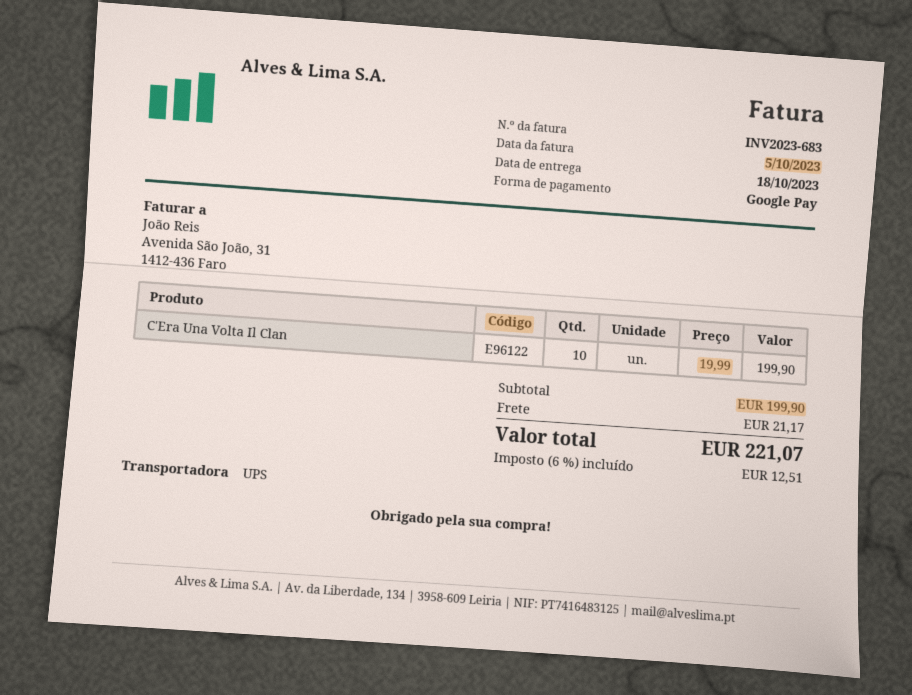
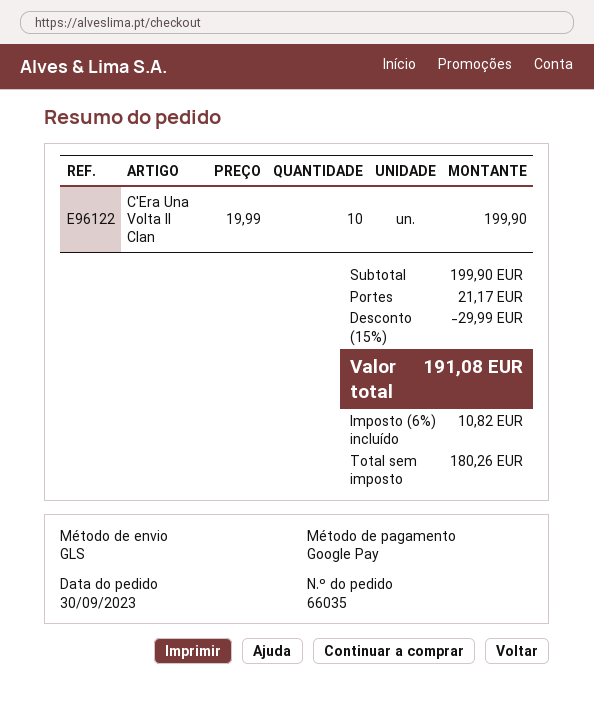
shipping method: UPS -> GLS
discount: none -> 15% = 29.99
tax: 6% = 12.51 -> 6% = 10.82
total: 221.07 -> 191.08

